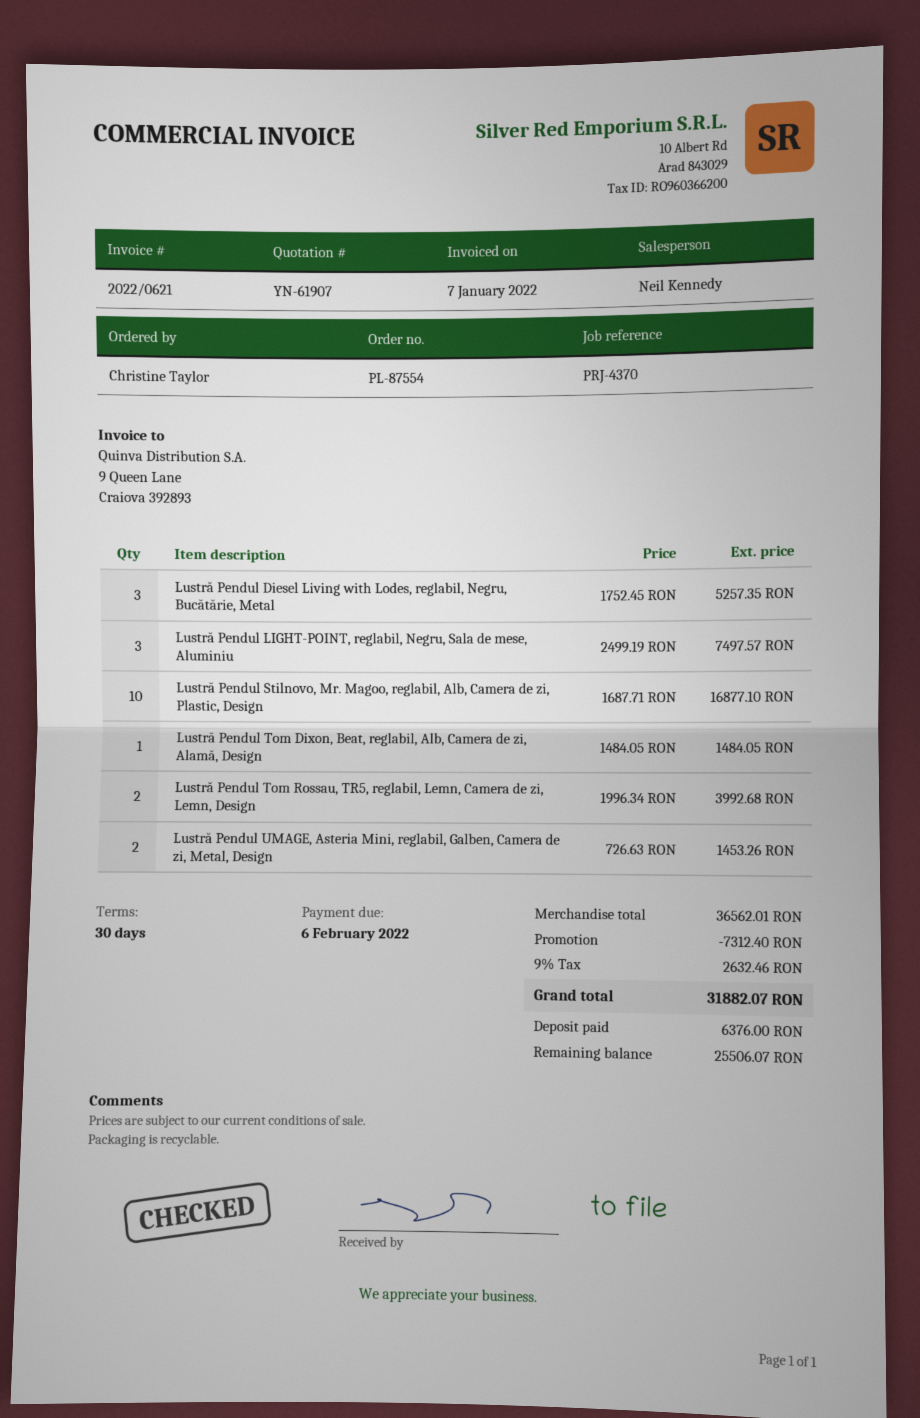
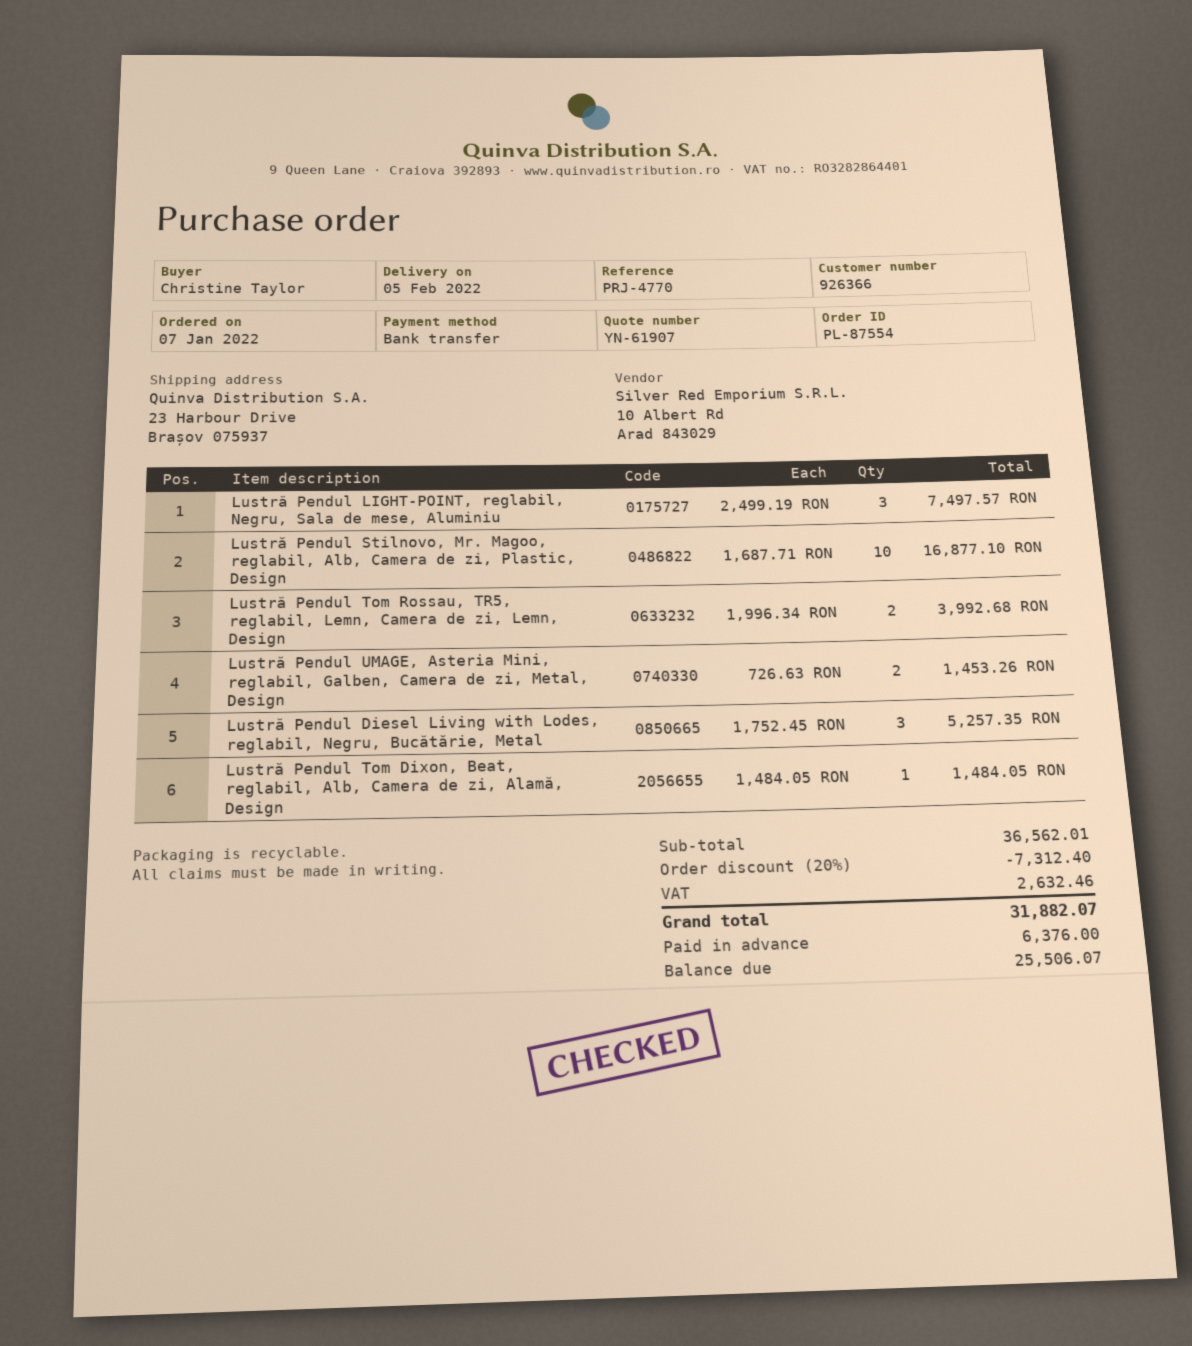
reference: PRJ-4370 -> PRJ-4770

